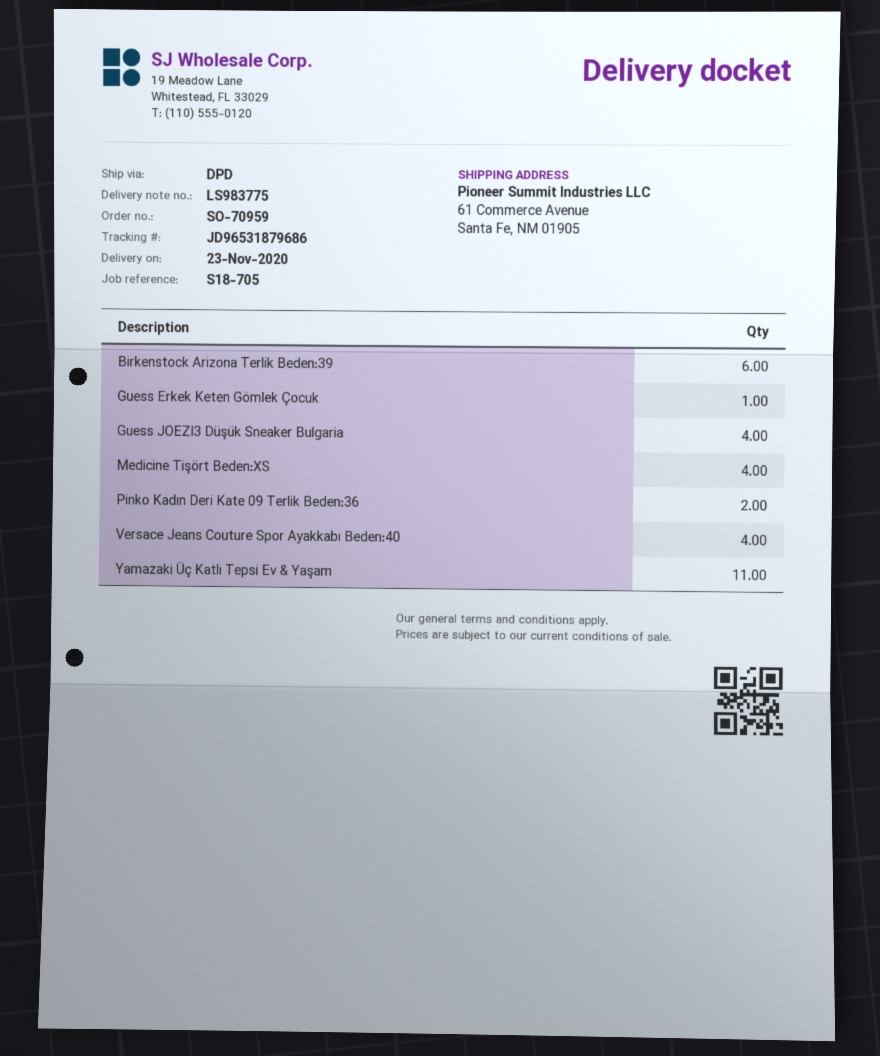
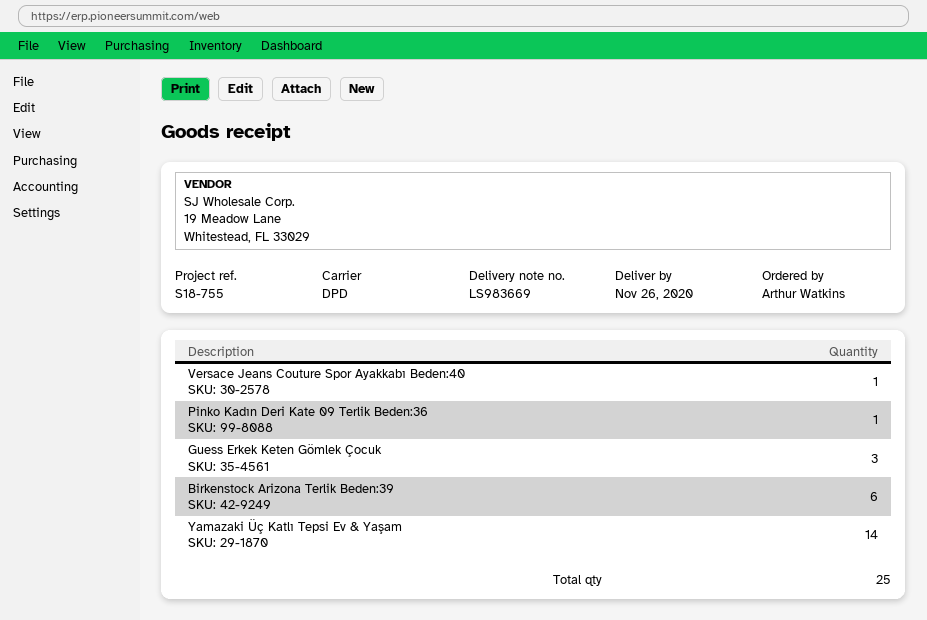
delivery note number: LS983775 -> LS983669
delivery date: 2020-11-23 -> 2020-11-26
reference: S18-705 -> S18-755
Guess Erkek Keten Gömlek Çocuk: 1 -> 3
Guess JOEZI3 Düşük Sneaker Bulgaria: 4 -> none
Medicine Tişört Beden:XS: 4 -> none
Pinko Kadın Deri Kate 09 Terlik Beden:36: 2 -> 1
Versace Jeans Couture Spor Ayakkabı Beden:40: 4 -> 1
Yamazaki Üç Katlı Tepsi Ev & Yaşam: 11 -> 14

